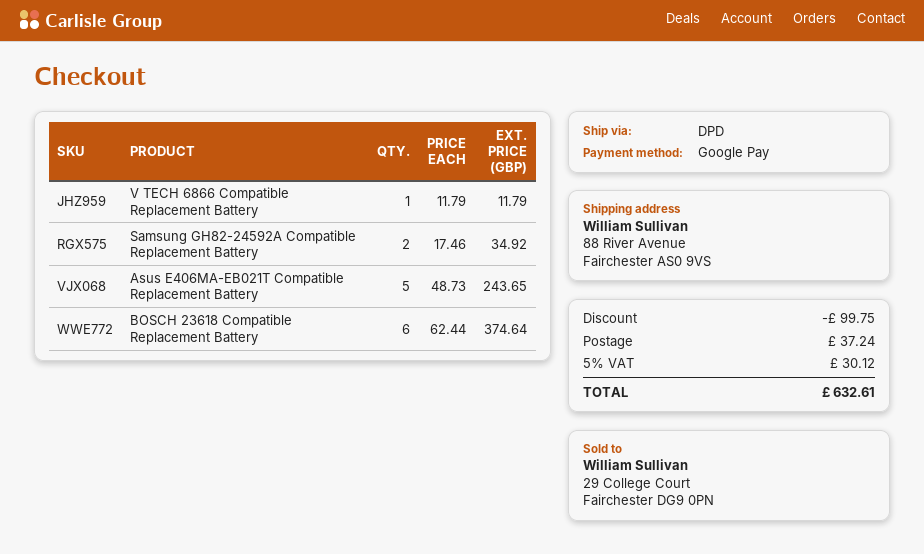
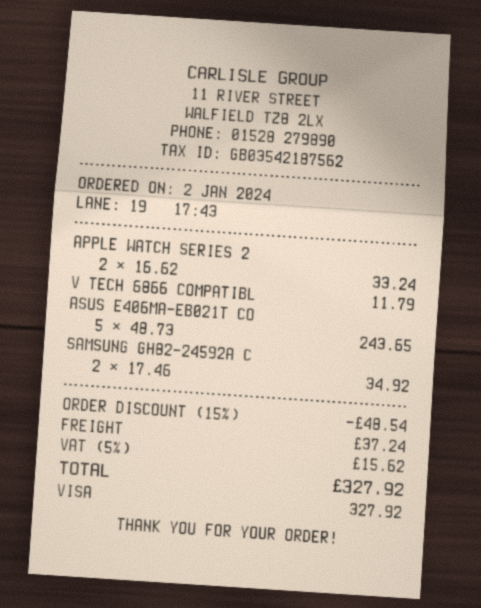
payment method: Google Pay -> Visa
BOSCH 23618 Compatible Replacement Battery: 6 x 62.44 = 374.64 -> none
APPLE WATCH SERIES 2: none -> 2 x 16.62 = 33.24
discount: 99.75 -> 48.54
tax: 5% = 30.12 -> 5% = 15.62
total: 632.61 -> 327.92

